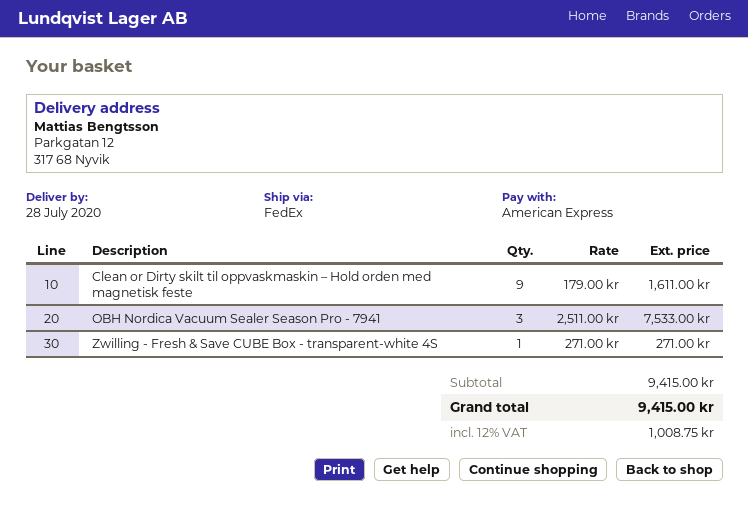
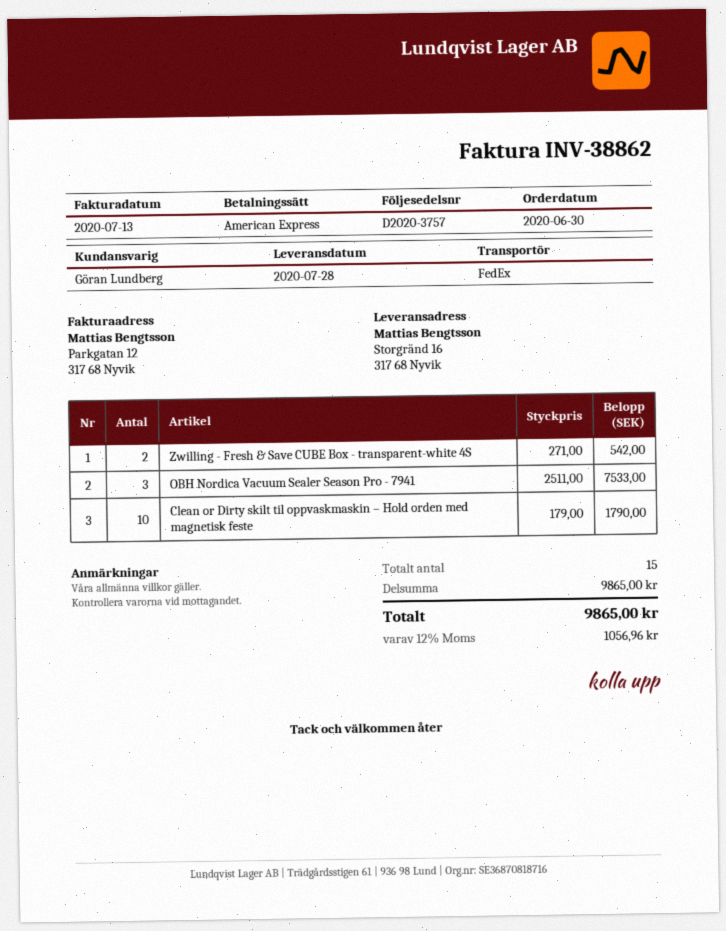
ship to: Parkgatan 12, 317 68 Nyvik -> Storgränd 16, 317 68 Nyvik
Clean or Dirty skilt til oppvaskmaskin – Hold orden med magnetisk feste: 9 x 179.00 = 1611.00 -> 10 x 179.00 = 1790.00
Zwilling - Fresh & Save CUBE Box - transparent-white 4S: 1 x 271.00 = 271.00 -> 2 x 271.00 = 542.00
subtotal: 9415.00 -> 9865.00
tax: 12% = 1008.75 -> 12% = 1056.96
total: 9415.00 -> 9865.00

